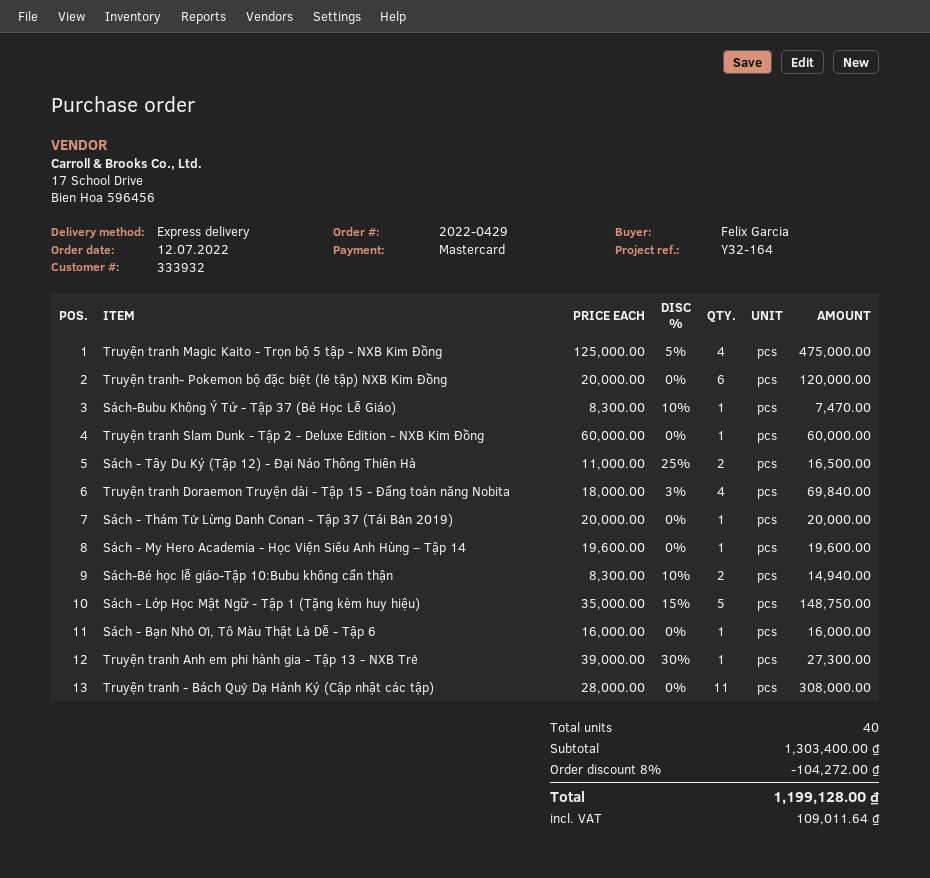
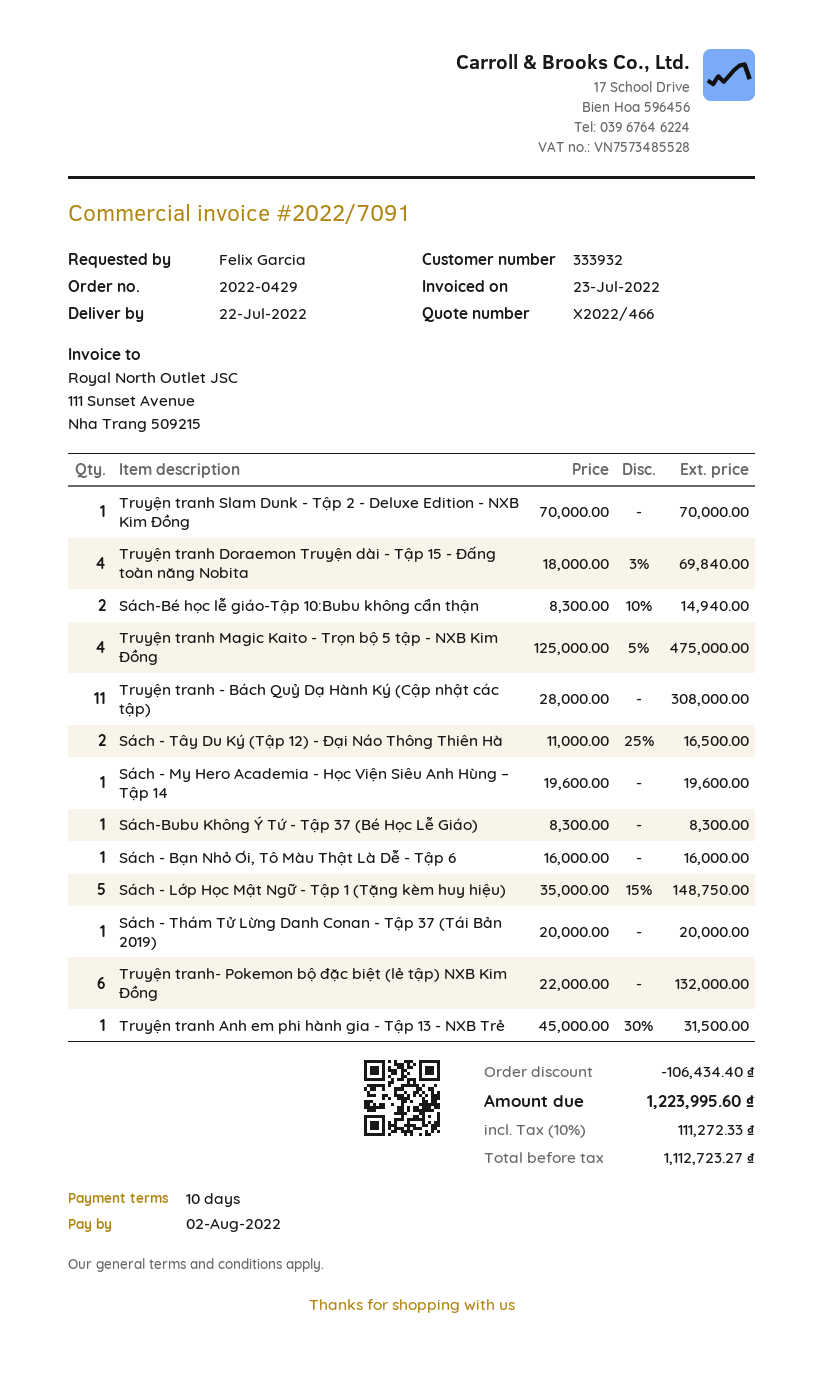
Truyện tranh- Pokemon bộ đặc biệt (lẻ tập) NXB Kim Đồng: 6 x 20000.00 = 120000.00 -> 6 x 22000.00 = 132000.00
Sách-Bubu Không Ý Tứ - Tập 37 (Bé Học Lễ Giáo): 1 x 8300.00 - 10% = 7470.00 -> 1 x 8300.00 = 8300.00
Truyện tranh Slam Dunk - Tập 2 - Deluxe Edition - NXB Kim Đồng: 1 x 60000.00 = 60000.00 -> 1 x 70000.00 = 70000.00
Truyện tranh Anh em phi hành gia - Tập 13 - NXB Trẻ: 1 x 39000.00 - 30% = 27300.00 -> 1 x 45000.00 - 30% = 31500.00
discount: 104272.00 -> 106434.40
tax: 109011.64 -> 111272.33
total: 1199128.00 -> 1223995.60

